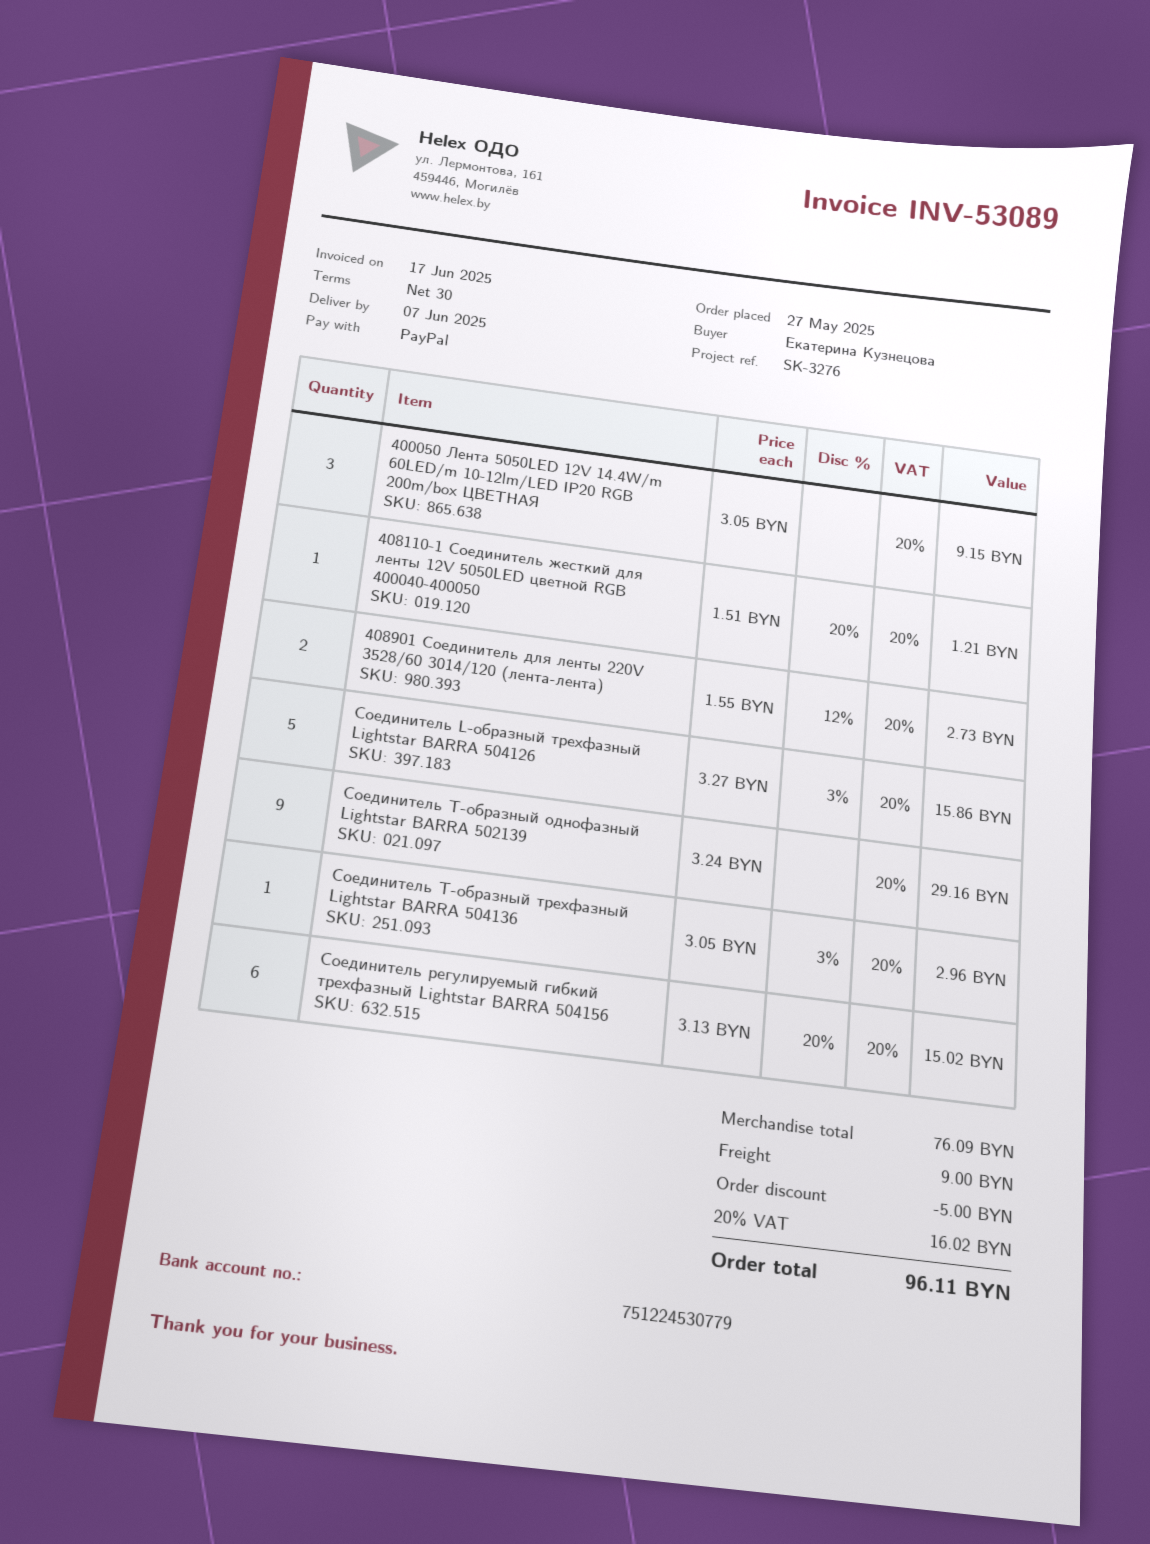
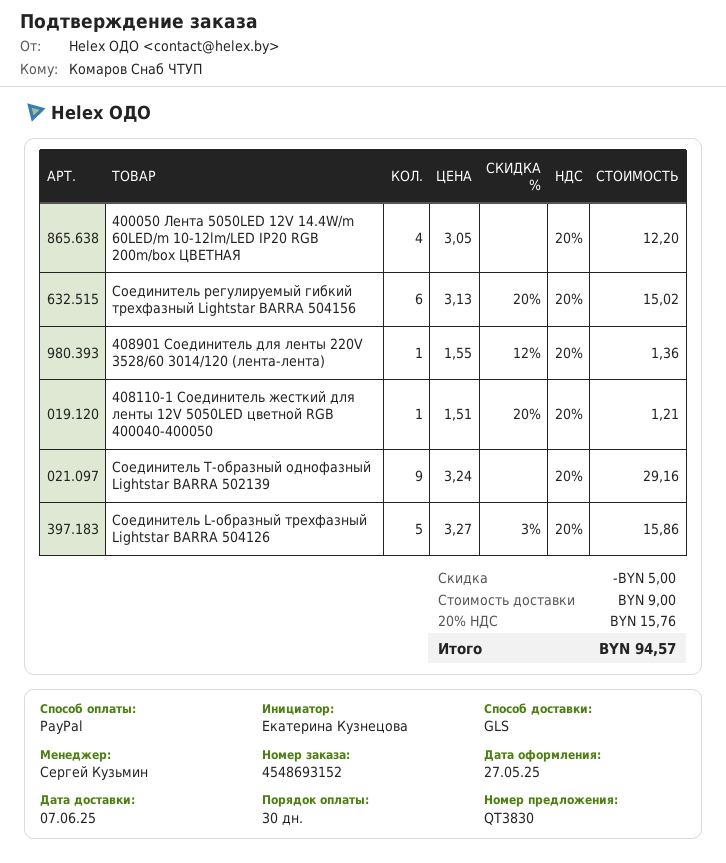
400050 Лента 5050LED 12V 14.4W/m 60LED/m 10-12lm/LED IP20 RGB 200m/box ЦВЕТНАЯ: 3 x 3.05 = 9.15 -> 4 x 3.05 = 12.20
408901 Соединитель для ленты 220V 3528/60 3014/120 (лента-лента): 2 x 1.55 - 12% = 2.73 -> 1 x 1.55 - 12% = 1.36
Соединитель T-образный трехфазный Lightstar BARRA 504136: 1 x 3.05 - 3% = 2.96 -> none
tax: 20% = 16.02 -> 20% = 15.76
total: 96.11 -> 94.57

